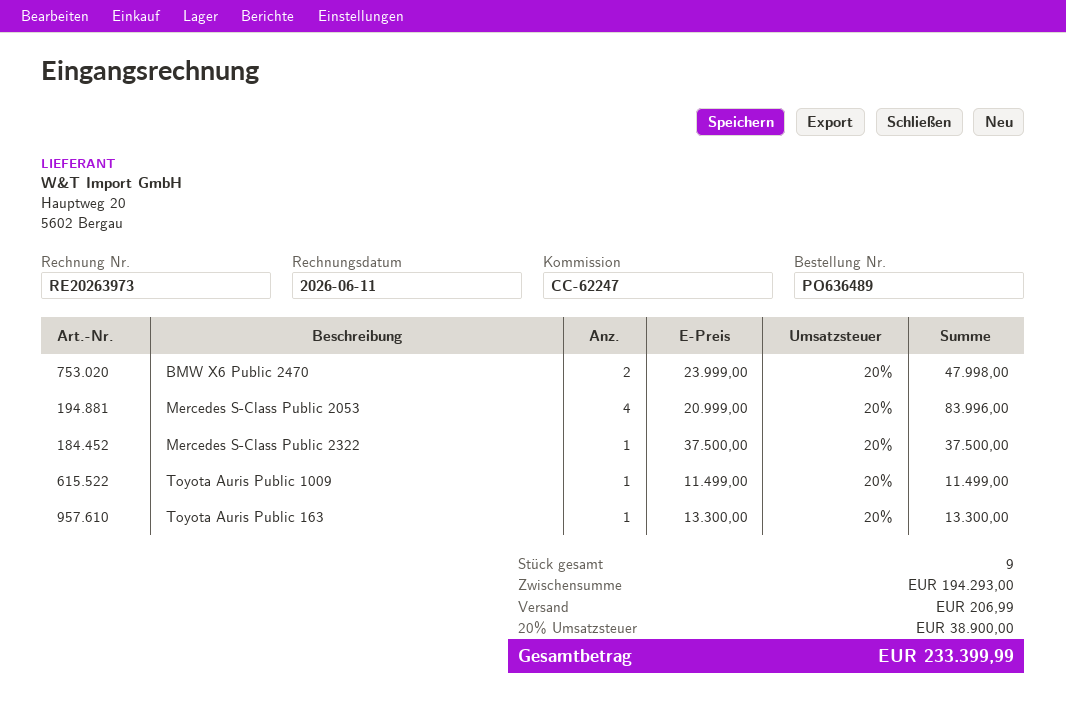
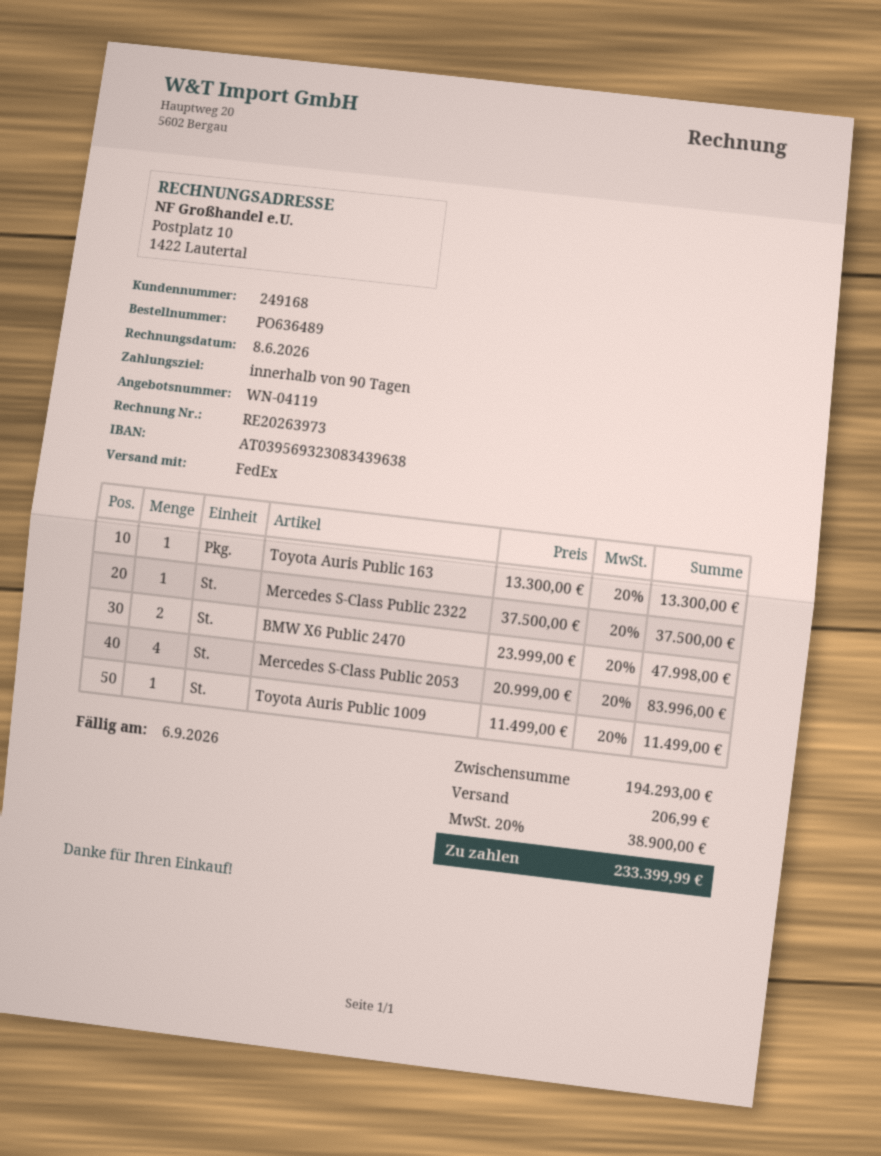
invoice date: 2026-06-11 -> 2026-06-08

